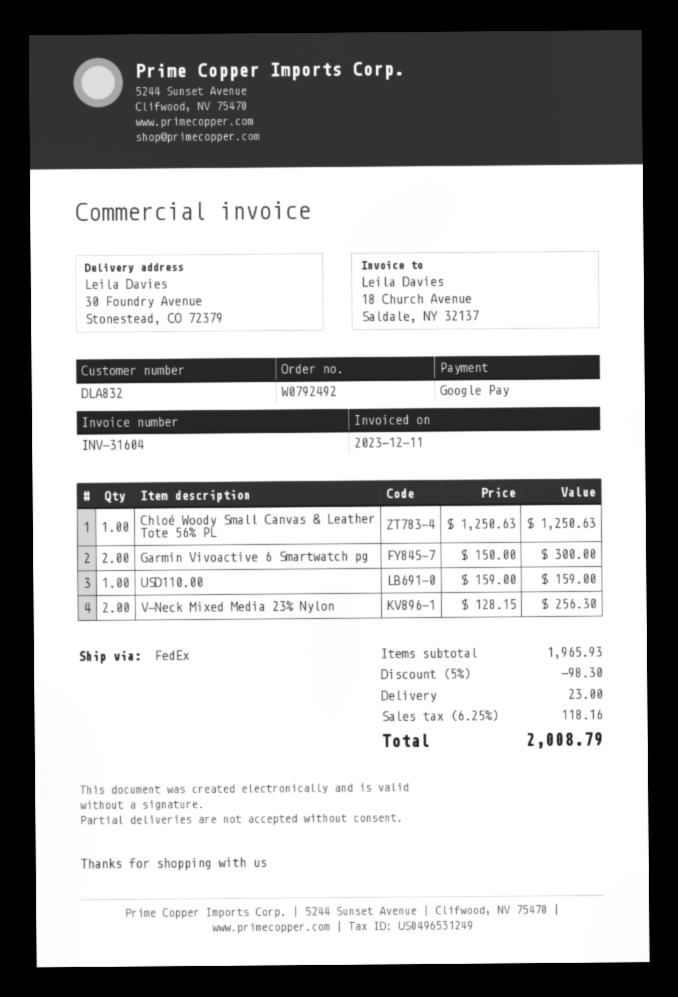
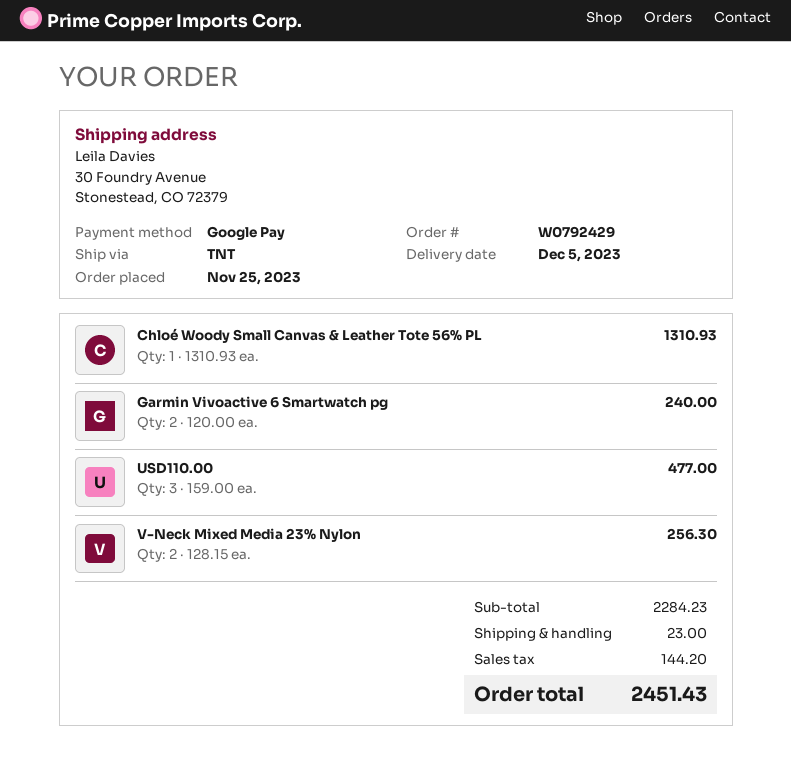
order number: W0792492 -> W0792429
shipping method: FedEx -> TNT
Chloé Woody Small Canvas & Leather Tote 56% PL: 1 x 1250.63 = 1250.63 -> 1 x 1310.93 = 1310.93
Garmin Vivoactive 6 Smartwatch pg: 2 x 150.00 = 300.00 -> 2 x 120.00 = 240.00
USD110.00: 1 x 159.00 = 159.00 -> 3 x 159.00 = 477.00
subtotal: 1965.93 -> 2284.23
discount: 5% = 98.30 -> none
tax: 118.16 -> 144.20
total: 2008.79 -> 2451.43

